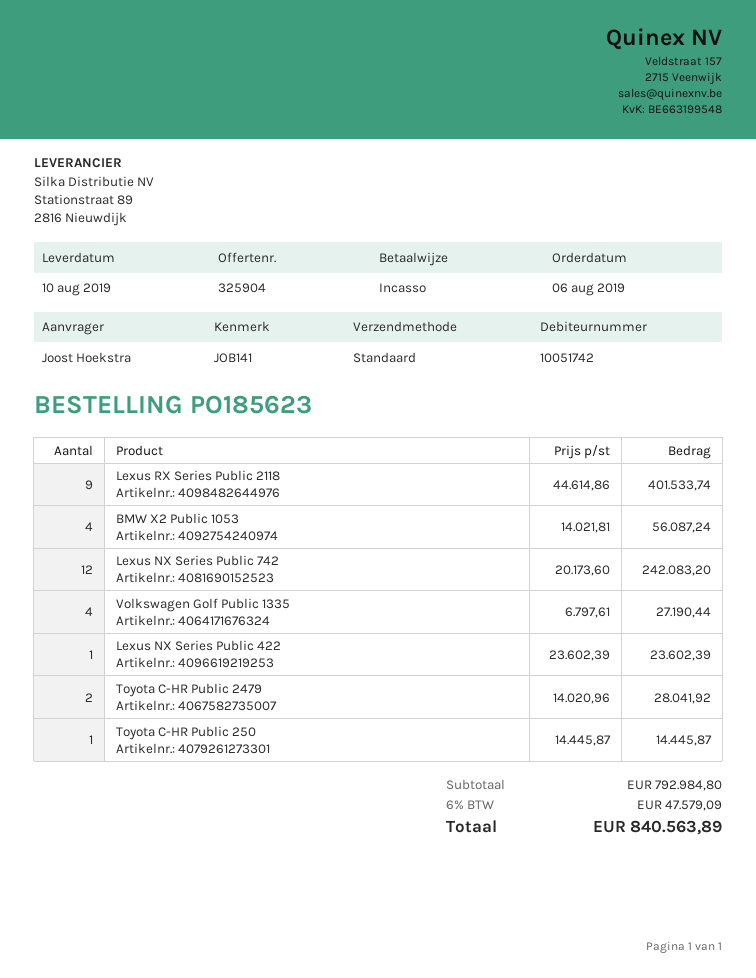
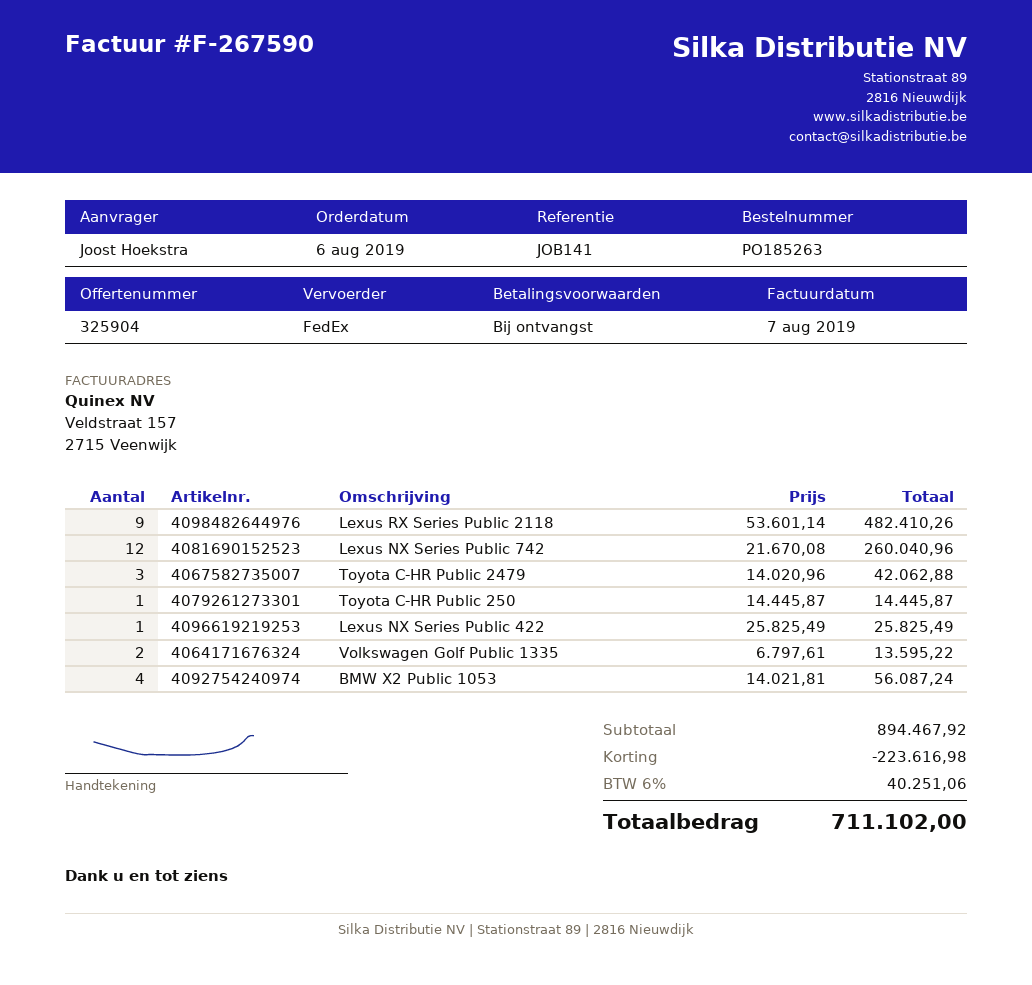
order number: PO185623 -> PO185263
shipping method: standard -> FedEx
Lexus RX Series Public 2118: 9 x 44614.86 = 401533.74 -> 9 x 53601.14 = 482410.26
Lexus NX Series Public 742: 12 x 20173.60 = 242083.20 -> 12 x 21670.08 = 260040.96
Volkswagen Golf Public 1335: 4 x 6797.61 = 27190.44 -> 2 x 6797.61 = 13595.22
Lexus NX Series Public 422: 1 x 23602.39 = 23602.39 -> 1 x 25825.49 = 25825.49
Toyota C-HR Public 2479: 2 x 14020.96 = 28041.92 -> 3 x 14020.96 = 42062.88
subtotal: 792984.80 -> 894467.92
discount: none -> 223616.98
tax: 6% = 47579.09 -> 6% = 40251.06
total: 840563.89 -> 711102.00

